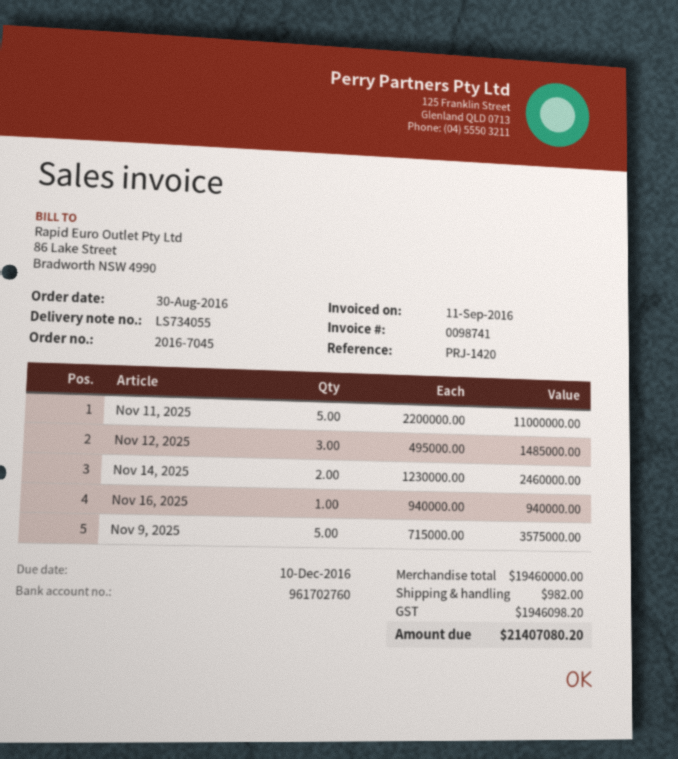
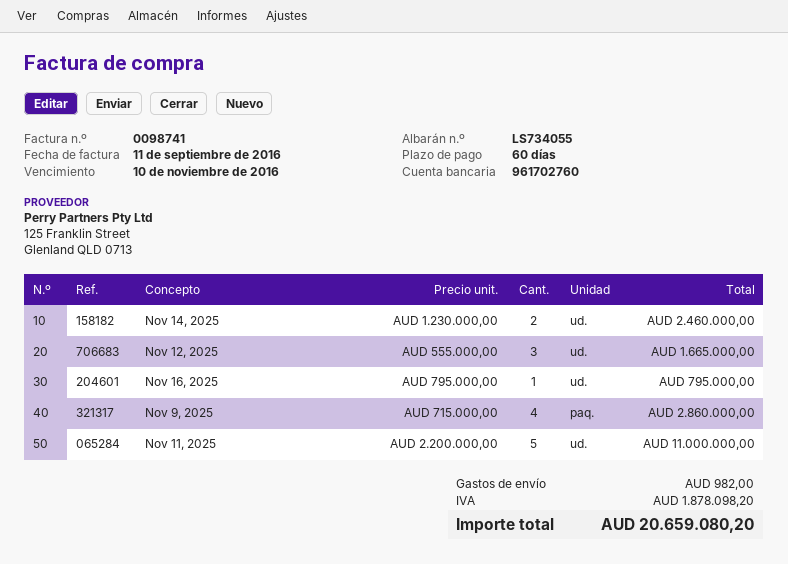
due date: 2016-12-10 -> 2016-11-10
Nov 12, 2025: 3 x 495000.00 = 1485000.00 -> 3 x 555000.00 = 1665000.00
Nov 16, 2025: 1 x 940000.00 = 940000.00 -> 1 x 795000.00 = 795000.00
Nov 9, 2025: 5 x 715000.00 = 3575000.00 -> 4 x 715000.00 = 2860000.00
tax: 1946098.20 -> 1878098.20
total: 21407080.20 -> 20659080.20

